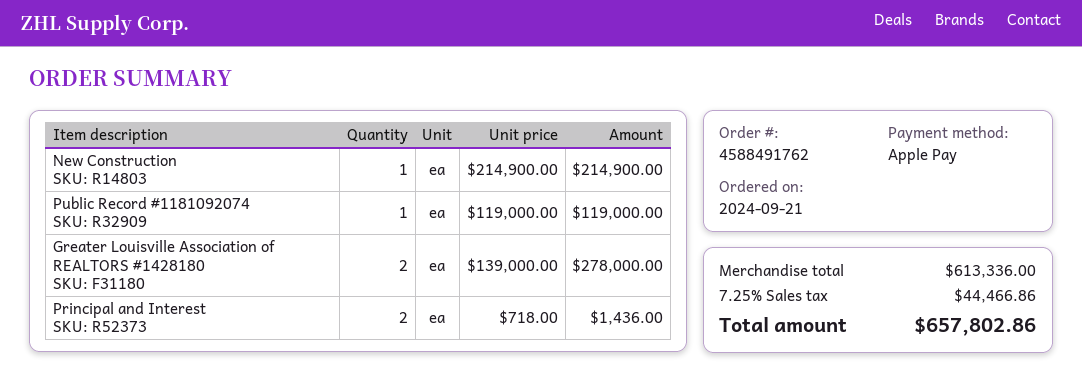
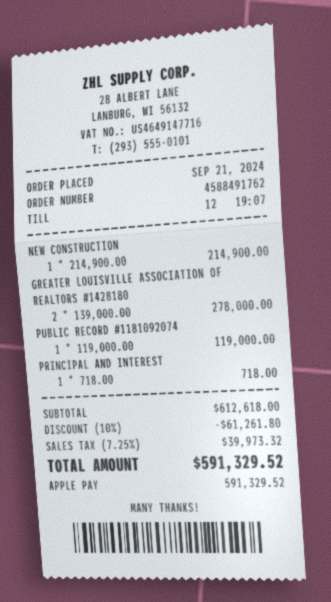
Principal and Interest: 2 x 718.00 = 1436.00 -> 1 x 718.00 = 718.00
subtotal: 613336.00 -> 612618.00
discount: none -> 10% = 61261.80
tax: 7.25% = 44466.86 -> 7.25% = 39973.32
total: 657802.86 -> 591329.52

